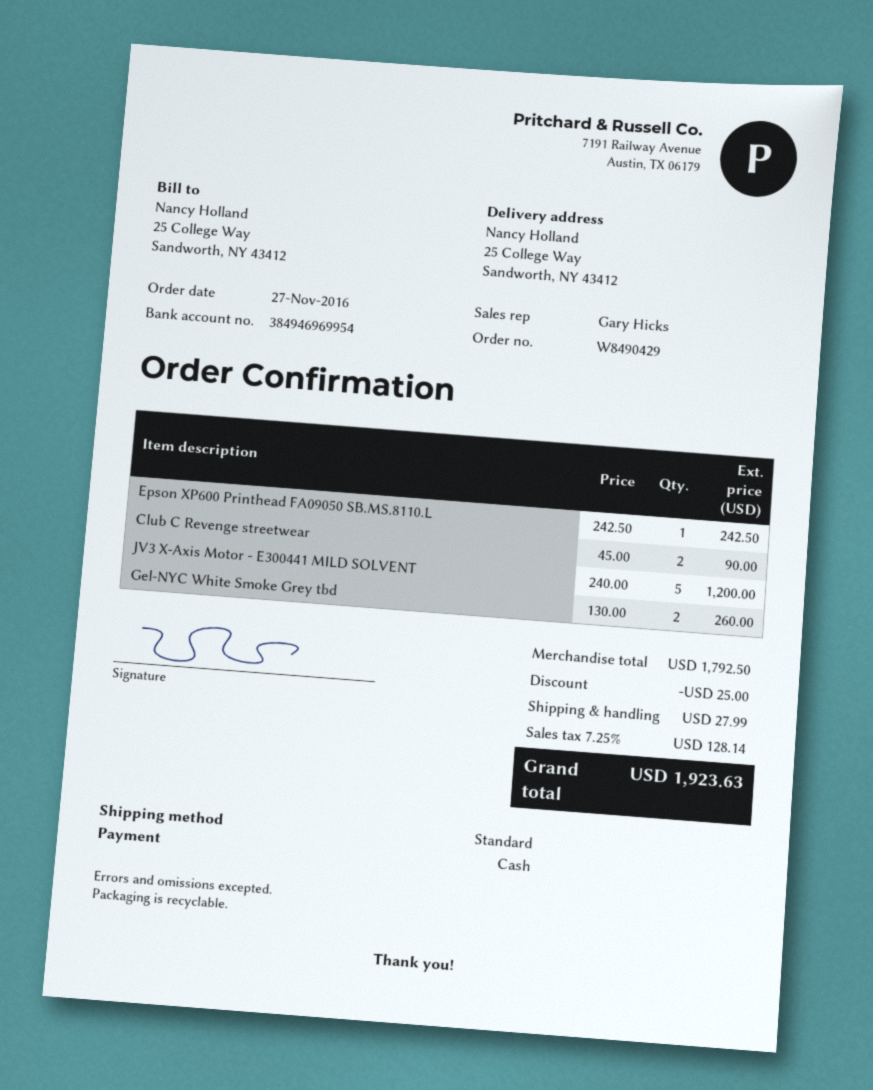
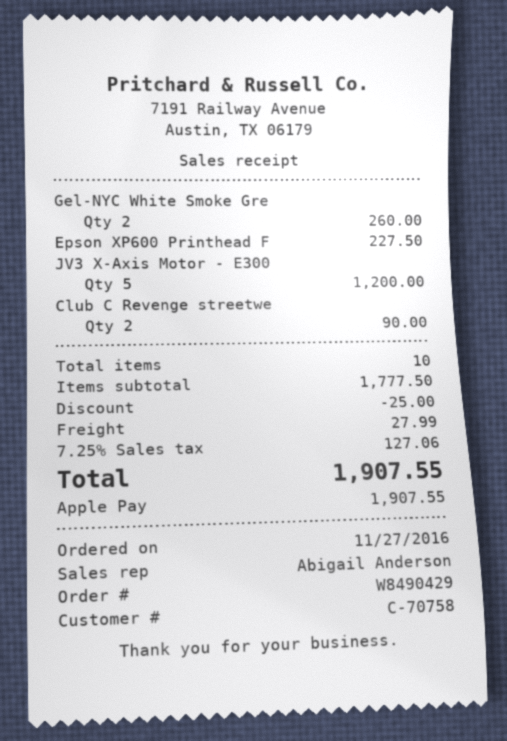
sales rep: Gary Hicks -> Abigail Anderson
payment method: cash -> Apple Pay
Epson XP600 Printhead FA09050 SB.MS.8110.L: 1 for 242.50 -> 1 for 227.50
subtotal: 1792.50 -> 1777.50
tax: 7.25% = 128.14 -> 7.25% = 127.06
total: 1923.63 -> 1907.55

